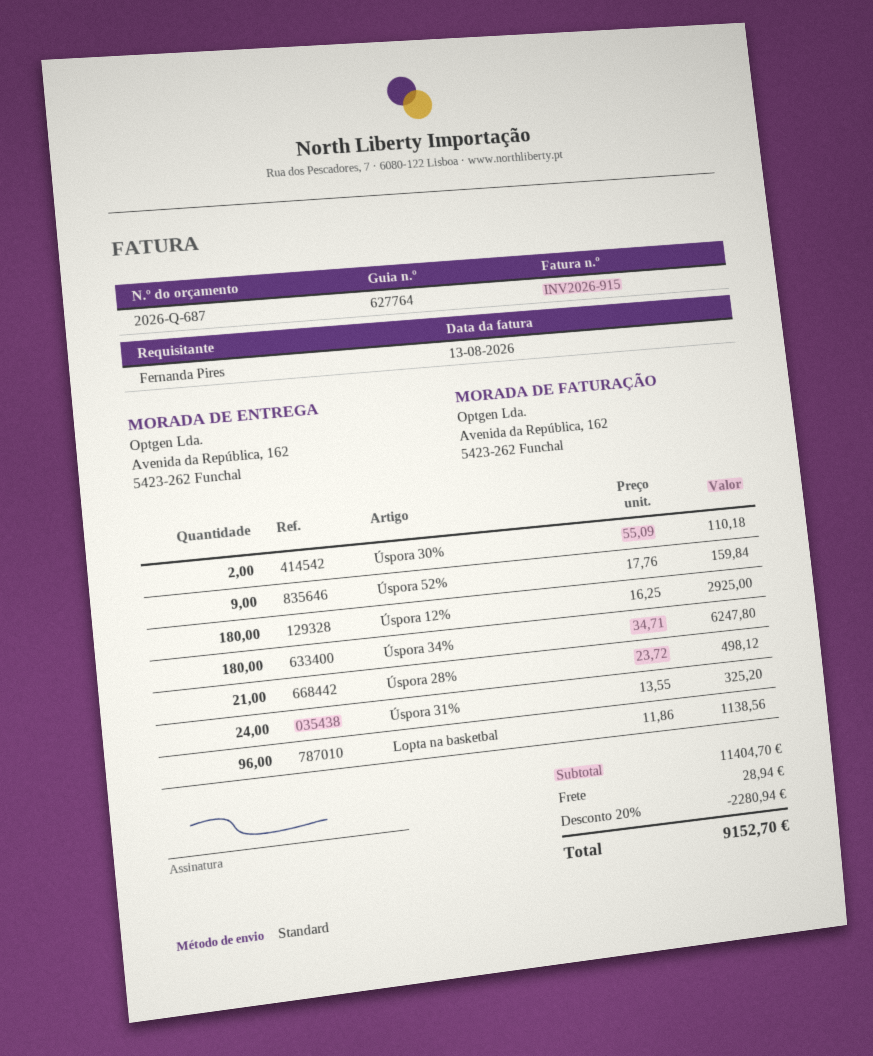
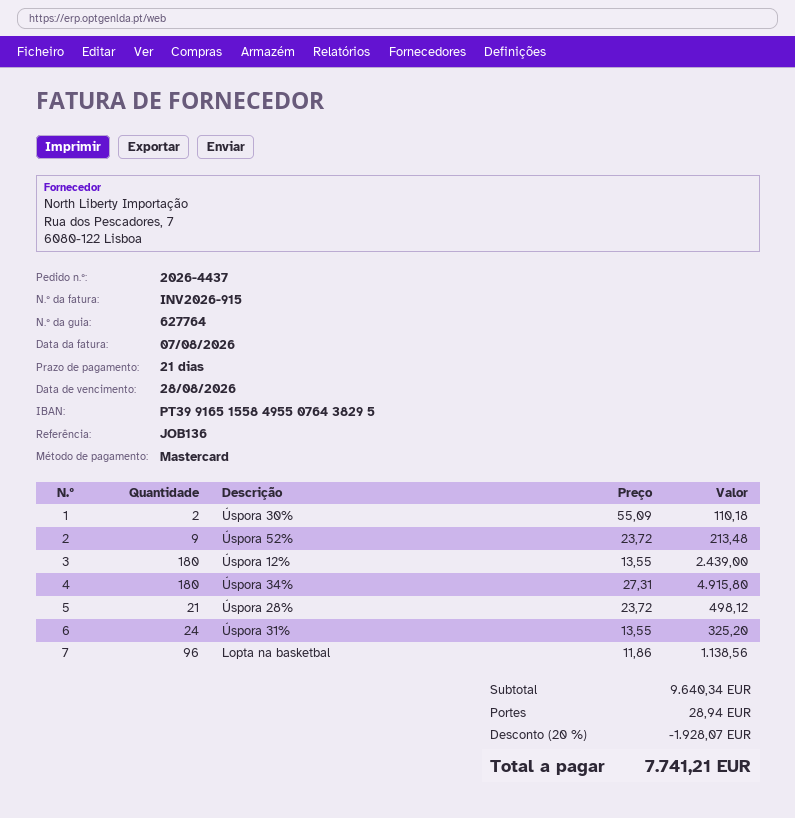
invoice date: 2026-08-13 -> 2026-08-07
Úspora 52%: 9 x 17.76 = 159.84 -> 9 x 23.72 = 213.48
Úspora 12%: 180 x 16.25 = 2925.00 -> 180 x 13.55 = 2439.00
Úspora 34%: 180 x 34.71 = 6247.80 -> 180 x 27.31 = 4915.80
subtotal: 11404.70 -> 9640.34
discount: 20% = 2280.94 -> 20% = 1928.07
total: 9152.70 -> 7741.21

